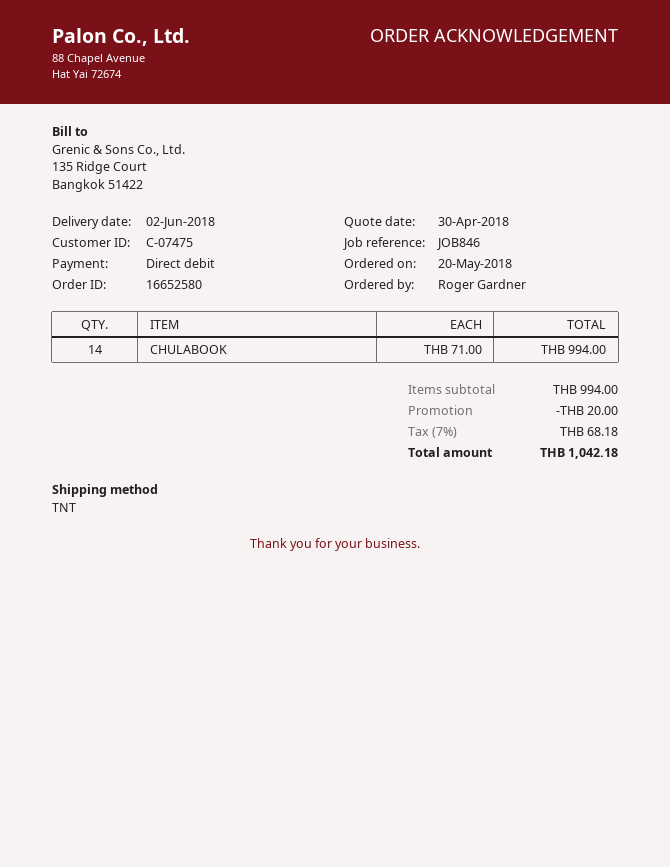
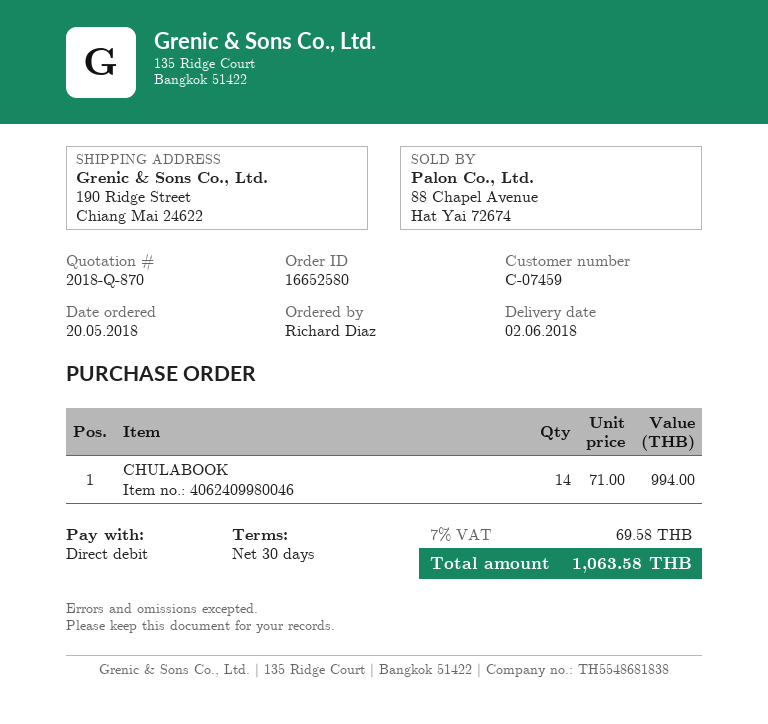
customer number: C-07475 -> C-07459
ordered by: Roger Gardner -> Richard Diaz
discount: 20.00 -> none
tax: 7% = 68.18 -> 7% = 69.58
total: 1042.18 -> 1063.58

